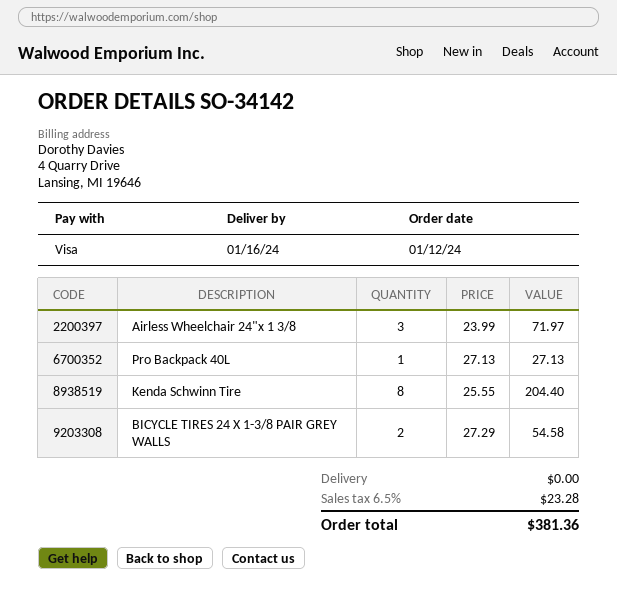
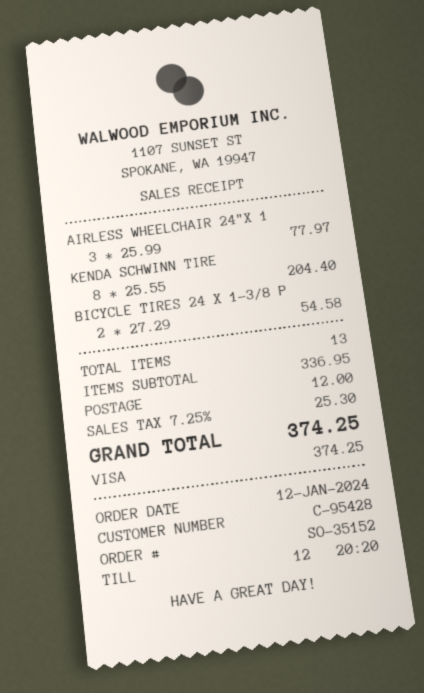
order number: SO-34142 -> SO-35152
Airless Wheelchair 24"x 1 3/8: 3 x 23.99 = 71.97 -> 3 x 25.99 = 77.97
Pro Backpack 40L: 1 x 27.13 = 27.13 -> none
shipping: 0.00 -> 12.00
tax: 6.5% = 23.28 -> 7.25% = 25.30
total: 381.36 -> 374.25

